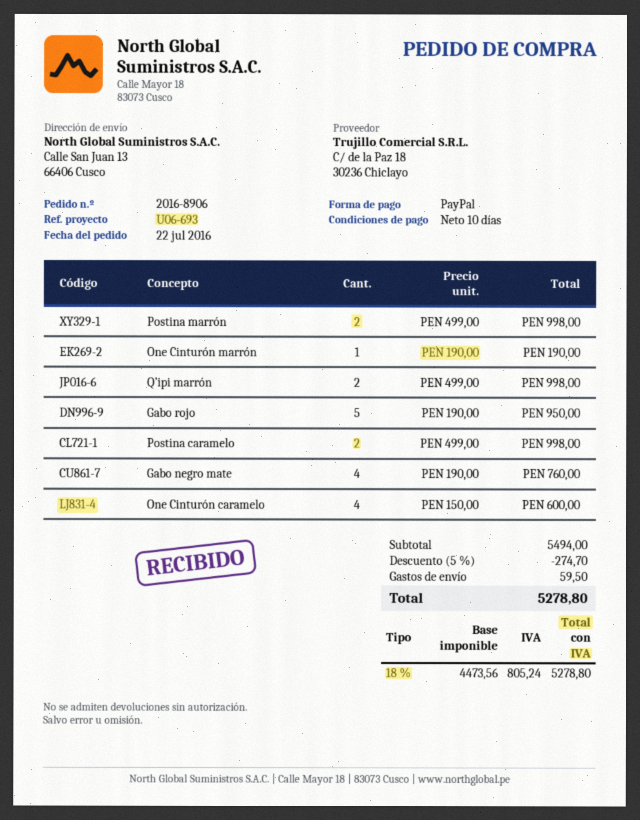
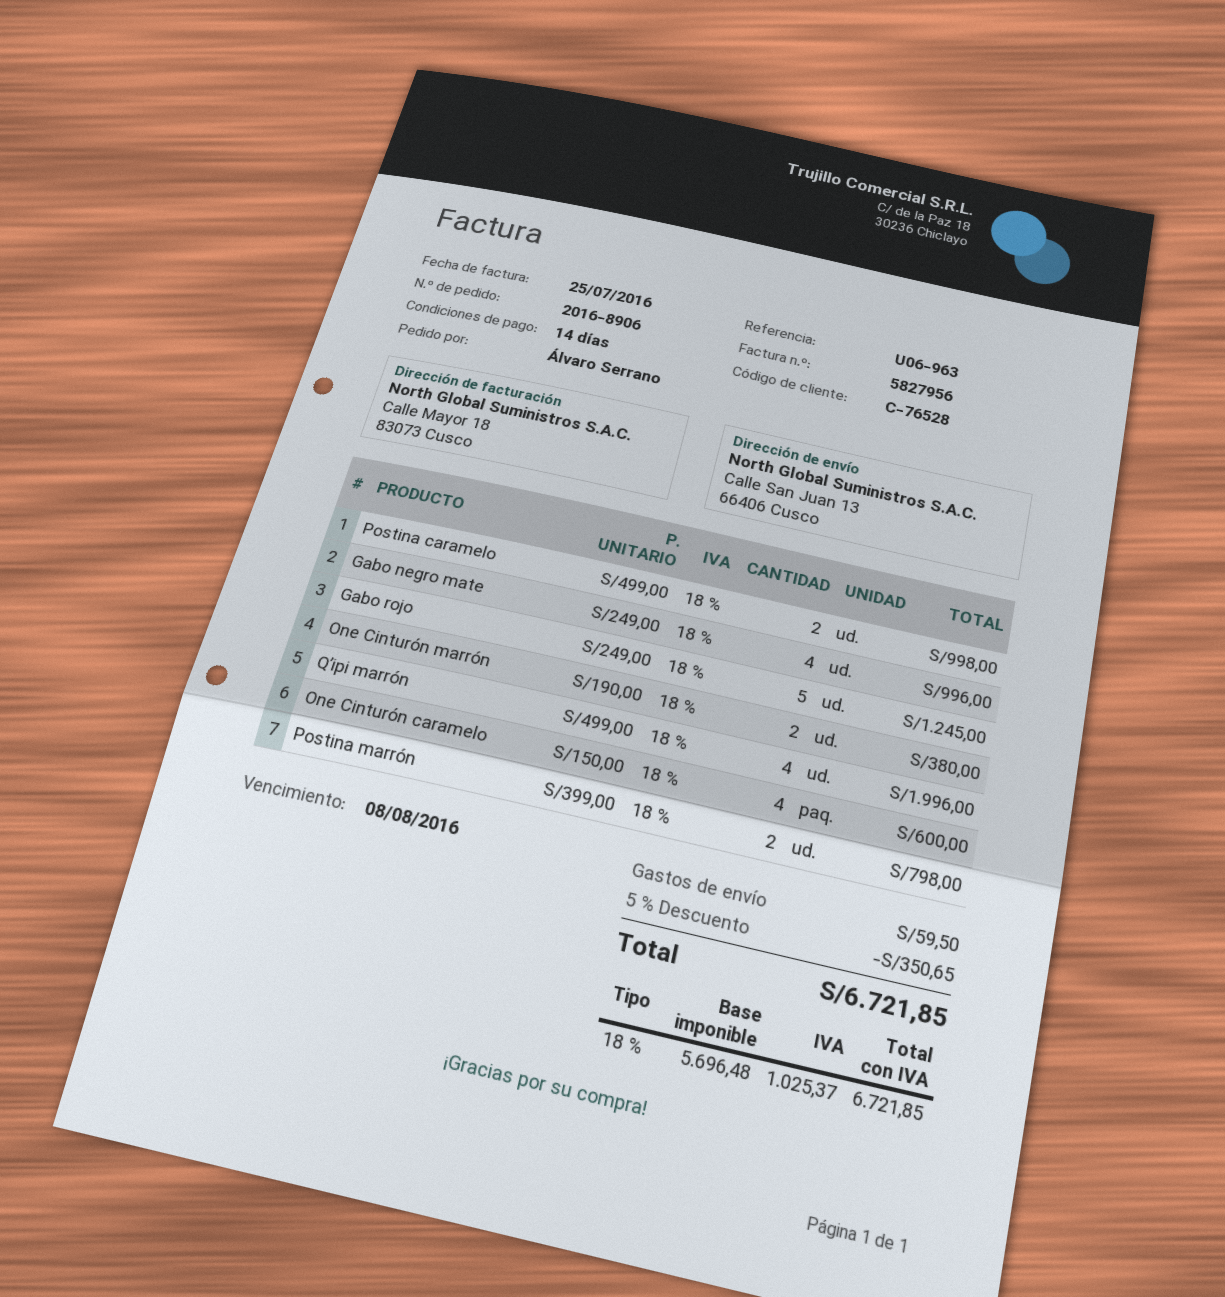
payment terms: 10 days -> 14 days
reference: U06-693 -> U06-963
Postina marrón: 2 x 499.00 = 998.00 -> 2 x 399.00 = 798.00
One Cinturón marrón: 1 x 190.00 = 190.00 -> 2 x 190.00 = 380.00
Q’ipi marrón: 2 x 499.00 = 998.00 -> 4 x 499.00 = 1996.00
Gabo rojo: 5 x 190.00 = 950.00 -> 5 x 249.00 = 1245.00
Gabo negro mate: 4 x 190.00 = 760.00 -> 4 x 249.00 = 996.00
discount: 5% = 274.70 -> 5% = 350.65
net: 4473.56 -> 5696.48
tax: 18% = 805.24 -> 18% = 1025.37
total: 5278.80 -> 6721.85

